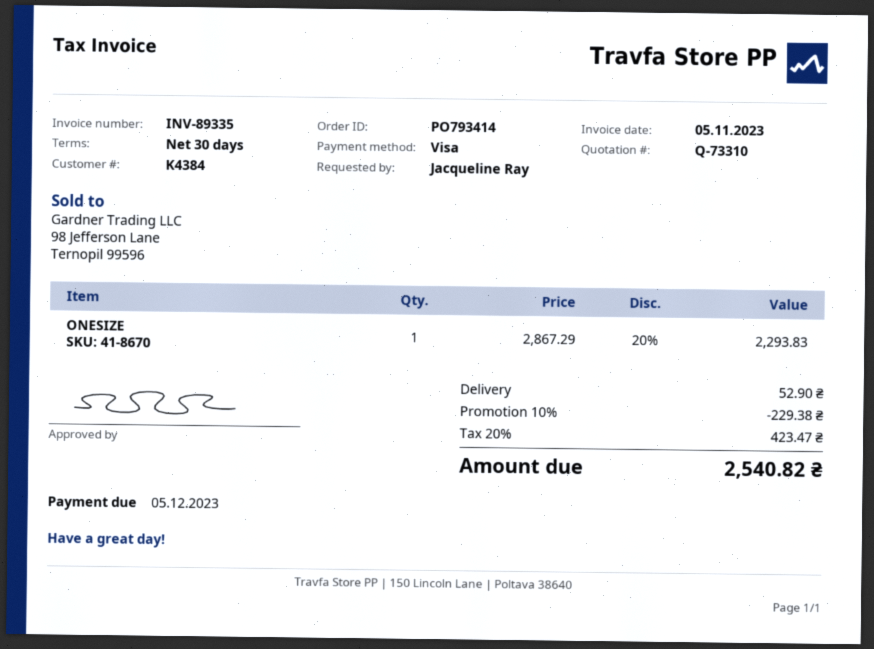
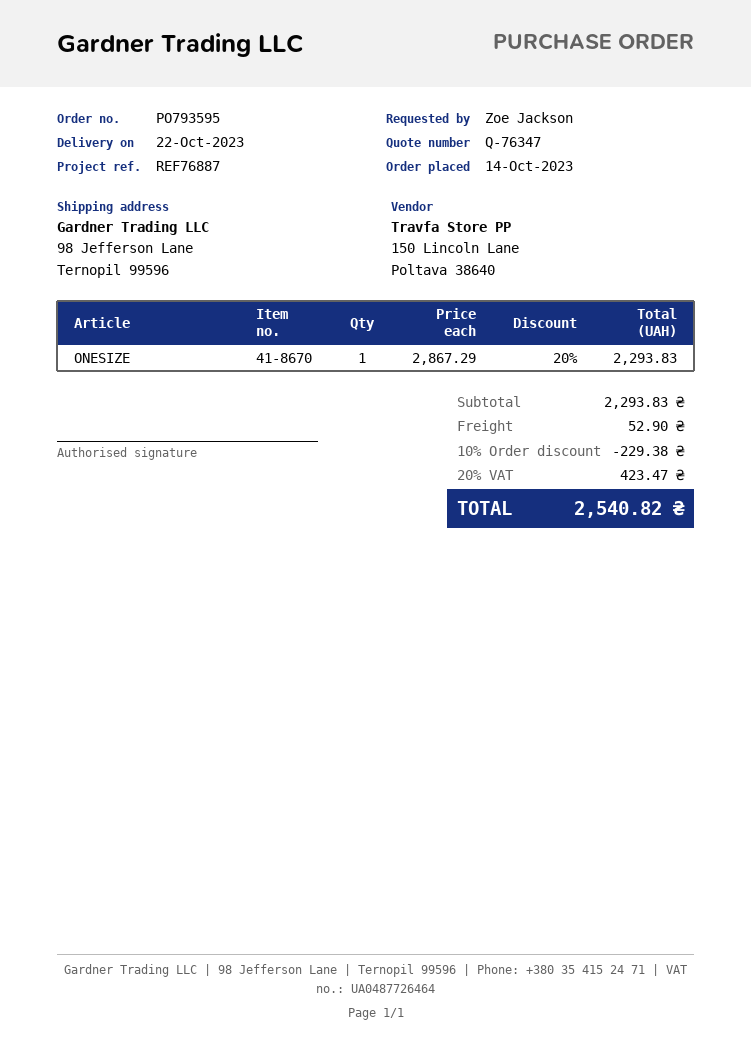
quote number: Q-73310 -> Q-76347
order number: PO793414 -> PO793595
ordered by: Jacqueline Ray -> Zoe Jackson

